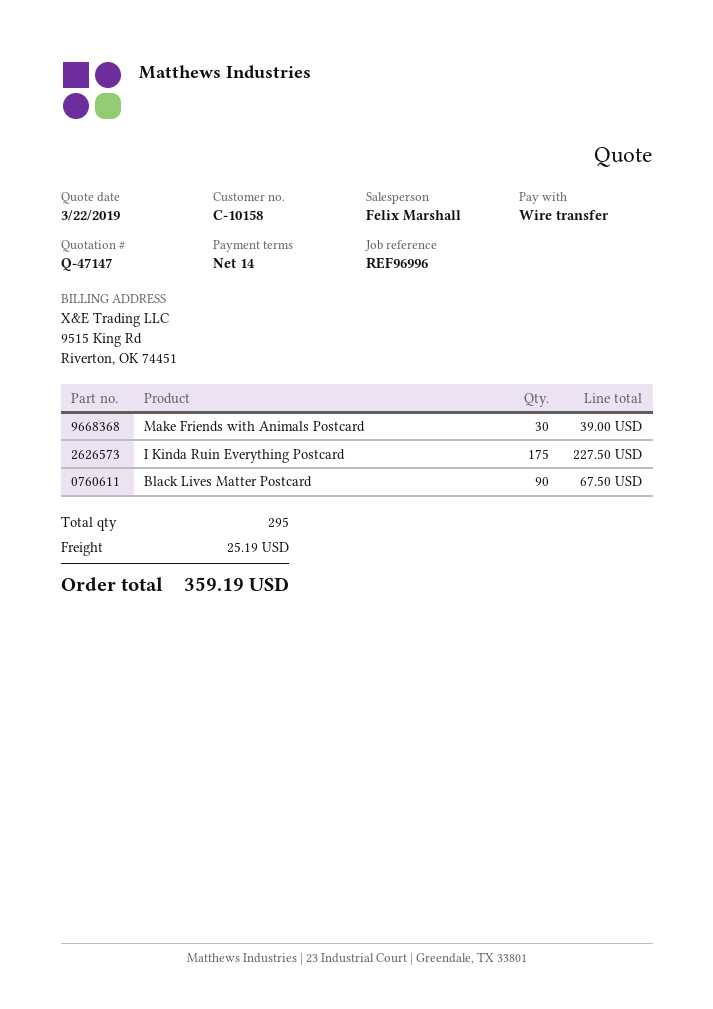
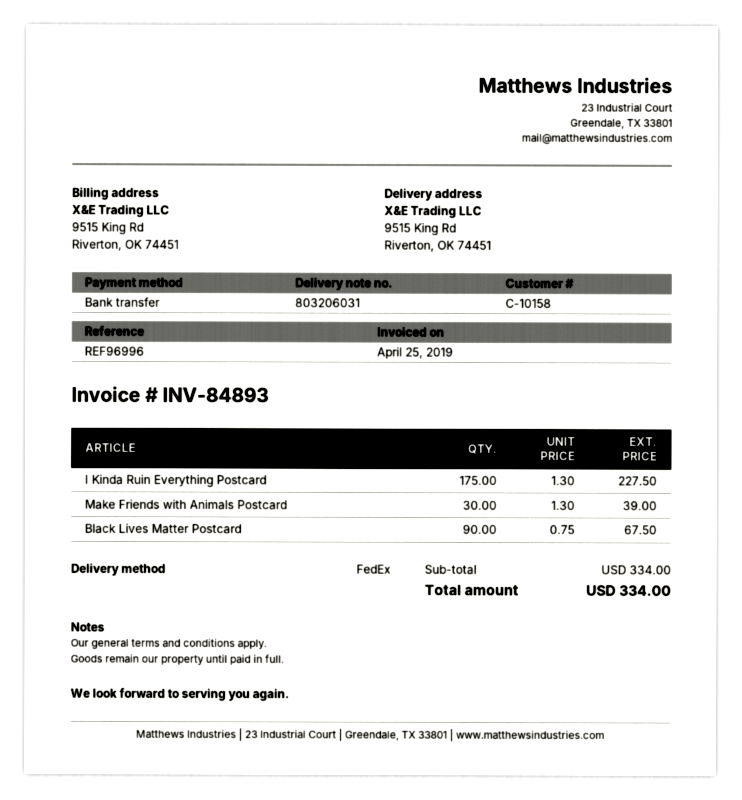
shipping: 25.19 -> none
total: 359.19 -> 334.00

